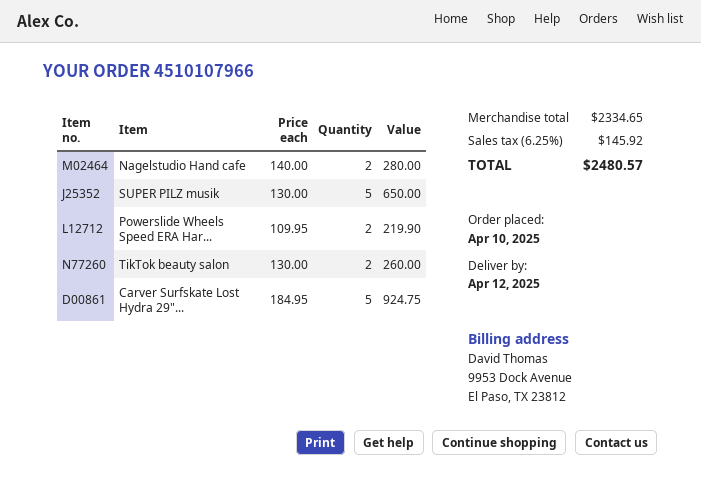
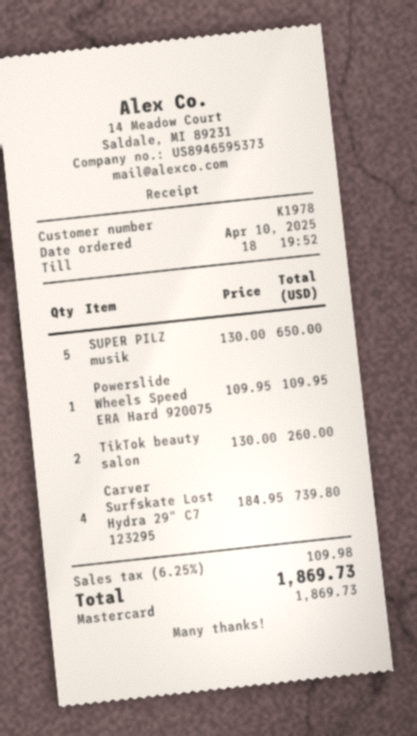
Nagelstudio Hand cafe: 2 x 140.00 = 280.00 -> none
Powerslide Wheels Speed ERA Har...: 2 x 109.95 = 219.90 -> 1 x 109.95 = 109.95
Carver Surfskate Lost Hydra 29"...: 5 x 184.95 = 924.75 -> 4 x 184.95 = 739.80
tax: 6.25% = 145.92 -> 6.25% = 109.98
total: 2480.57 -> 1869.73

